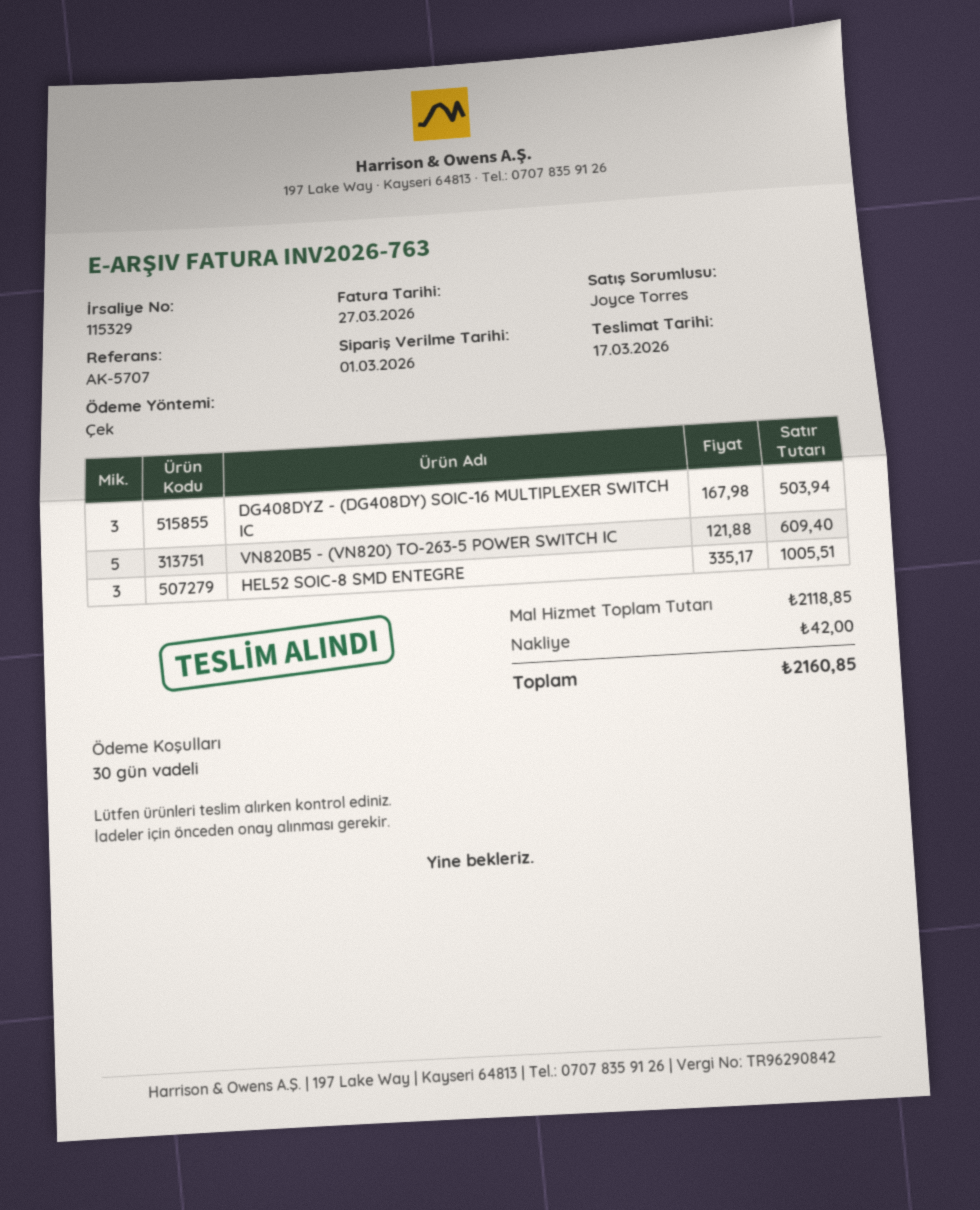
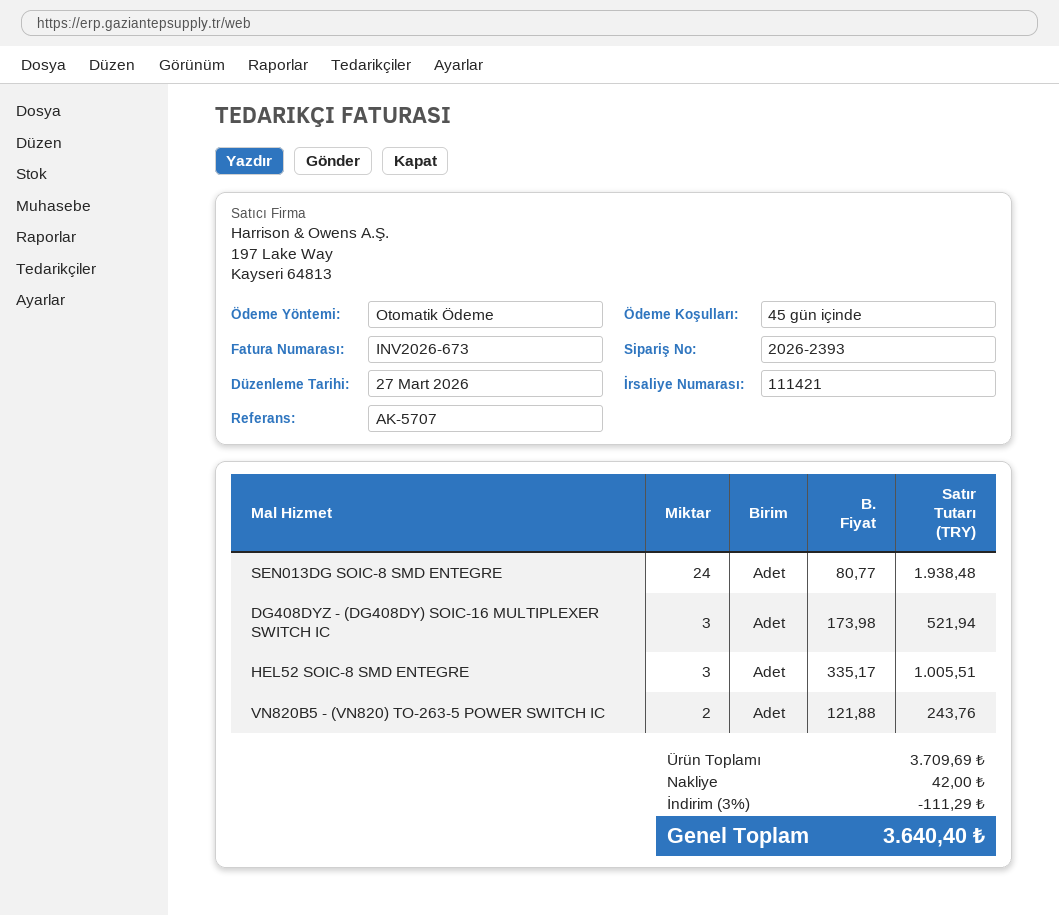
delivery note number: 115329 -> 111421
invoice number: INV2026-763 -> INV2026-673
payment terms: 30 days -> 45 days
payment method: cheque -> direct debit
DG408DYZ - (DG408DY) SOIC-16 MULTIPLEXER SWITCH IC: 3 x 167.98 = 503.94 -> 3 x 173.98 = 521.94
VN820B5 - (VN820) TO-263-5 POWER SWITCH IC: 5 x 121.88 = 609.40 -> 2 x 121.88 = 243.76
SEN013DG SOIC-8 SMD ENTEGRE: none -> 24 x 80.77 = 1938.48
subtotal: 2118.85 -> 3709.69
discount: none -> 3% = 111.29
total: 2160.85 -> 3640.40

